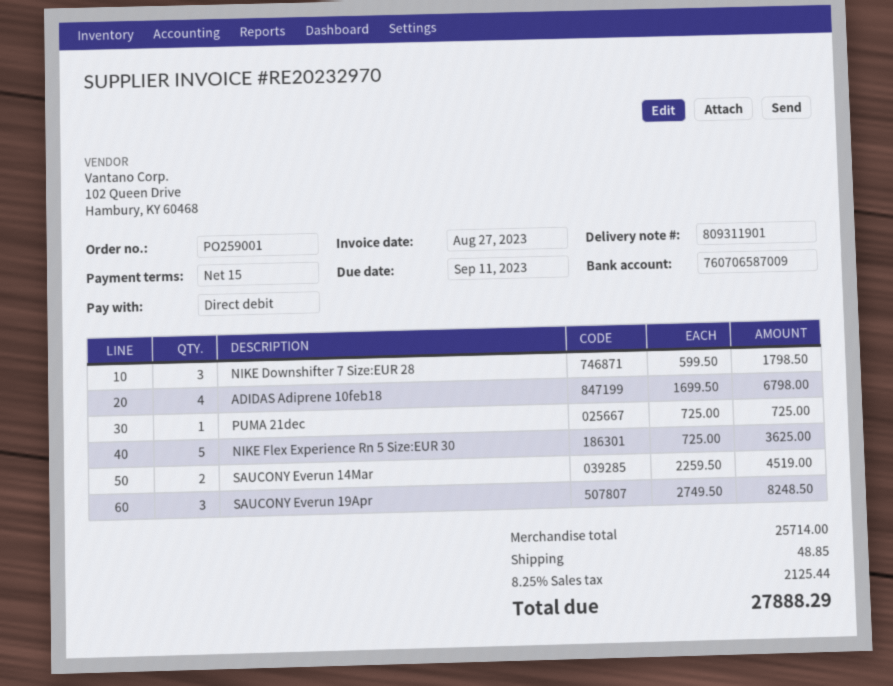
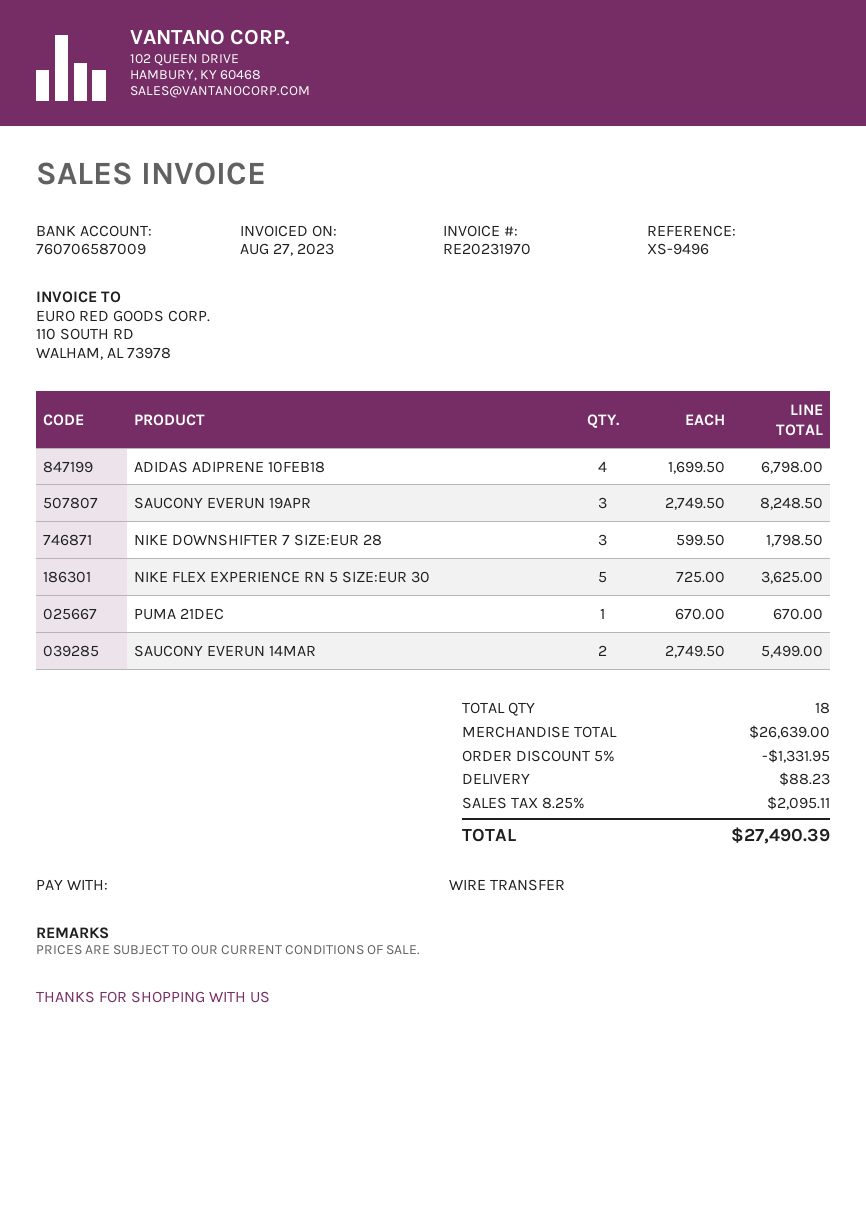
invoice number: RE20232970 -> RE20231970
payment method: direct debit -> bank transfer
PUMA 21dec: 1 x 725.00 = 725.00 -> 1 x 670.00 = 670.00
SAUCONY Everun 14Mar: 2 x 2259.50 = 4519.00 -> 2 x 2749.50 = 5499.00
subtotal: 25714.00 -> 26639.00
discount: none -> 5% = 1331.95
shipping: 48.85 -> 88.23
tax: 8.25% = 2125.44 -> 8.25% = 2095.11
total: 27888.29 -> 27490.39

